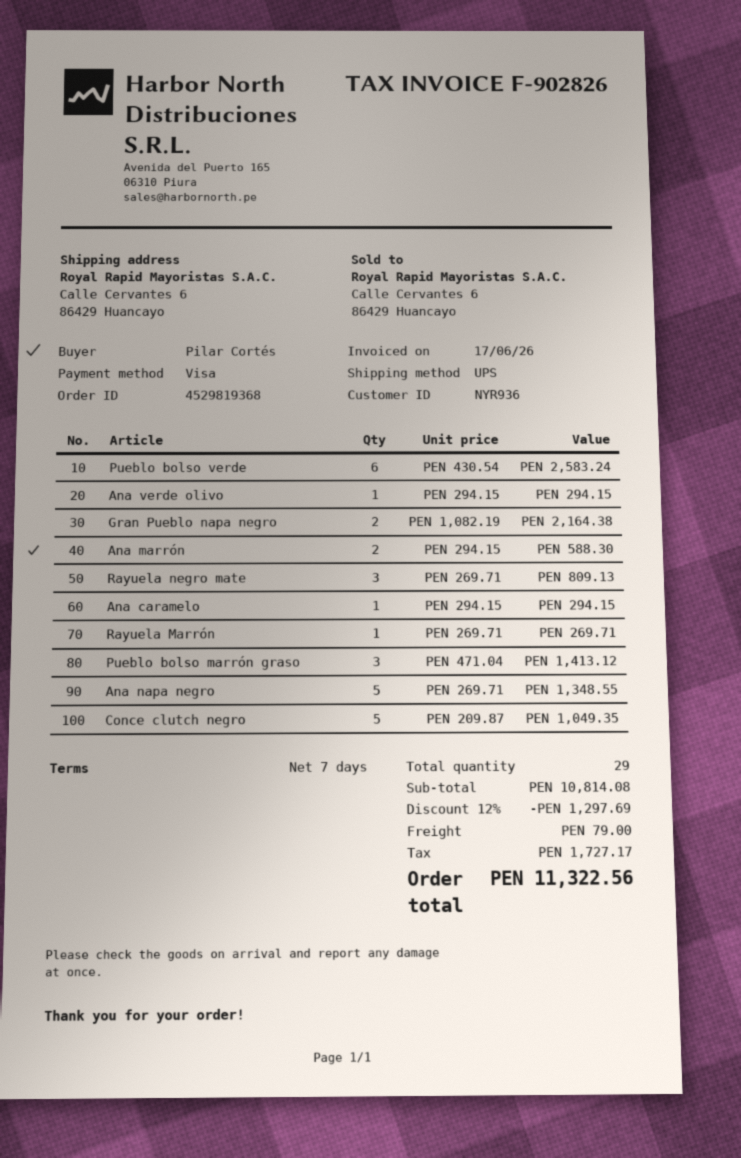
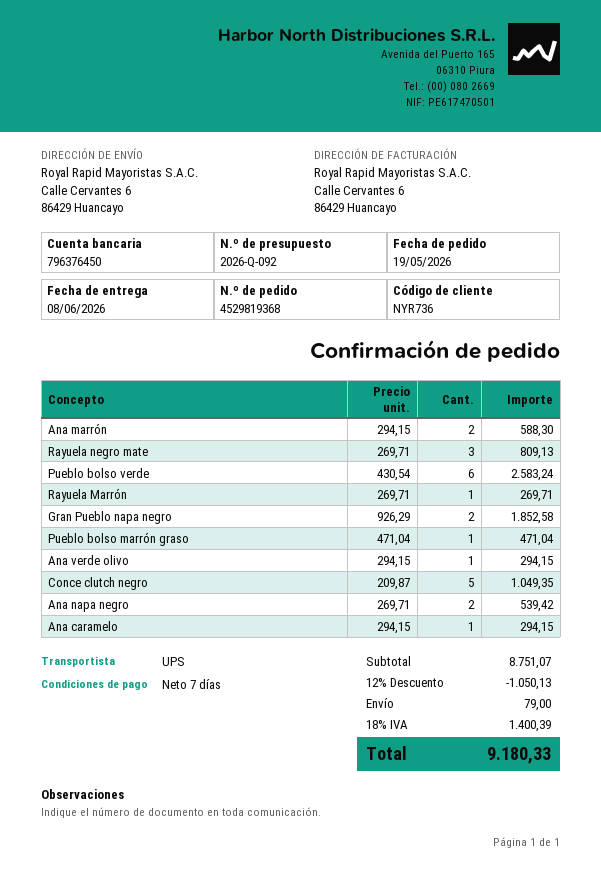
customer number: NYR936 -> NYR736
Gran Pueblo napa negro: 2 x 1082.19 = 2164.38 -> 2 x 926.29 = 1852.58
Pueblo bolso marrón graso: 3 x 471.04 = 1413.12 -> 1 x 471.04 = 471.04
Ana napa negro: 5 x 269.71 = 1348.55 -> 2 x 269.71 = 539.42
subtotal: 10814.08 -> 8751.07
discount: 12% = 1297.69 -> 12% = 1050.13
tax: 1727.17 -> 1400.39
total: 11322.56 -> 9180.33

